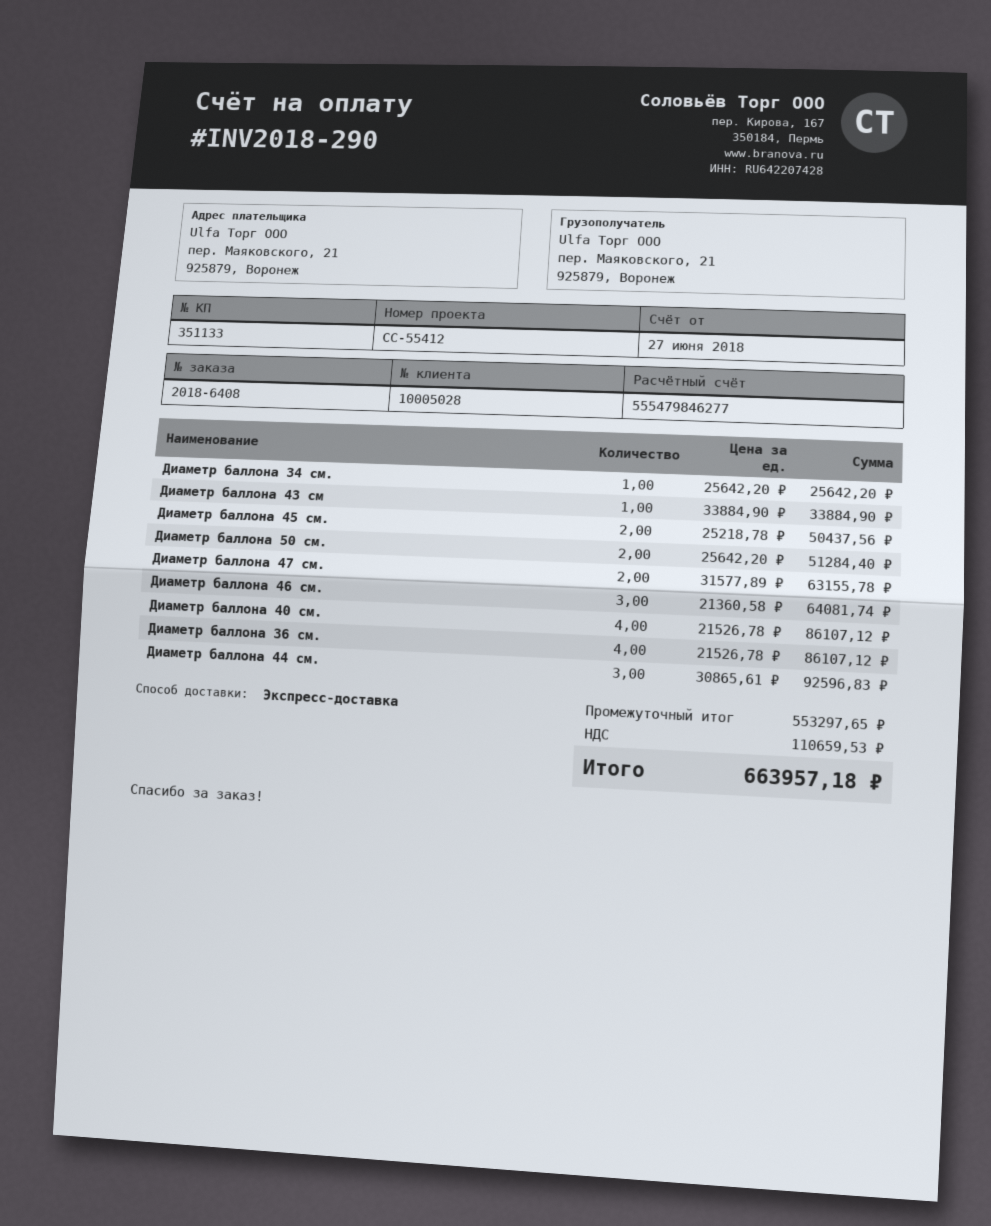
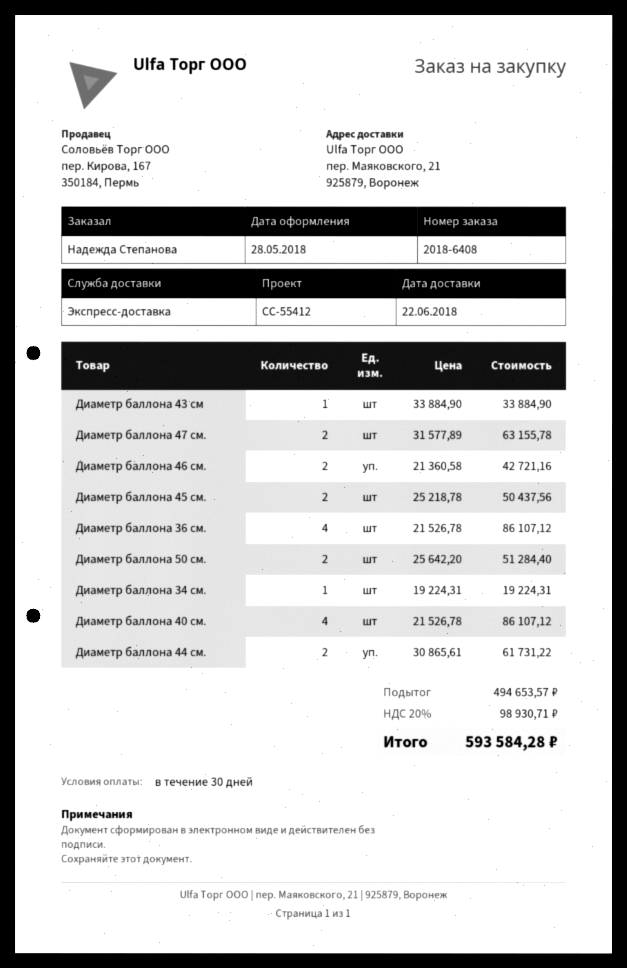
Диаметр баллона 34 см.: 1 x 25642.20 = 25642.20 -> 1 x 19224.31 = 19224.31
Диаметр баллона 46 см.: 3 x 21360.58 = 64081.74 -> 2 x 21360.58 = 42721.16
Диаметр баллона 44 см.: 3 x 30865.61 = 92596.83 -> 2 x 30865.61 = 61731.22
subtotal: 553297.65 -> 494653.57
tax: 110659.53 -> 98930.71
total: 663957.18 -> 593584.28

